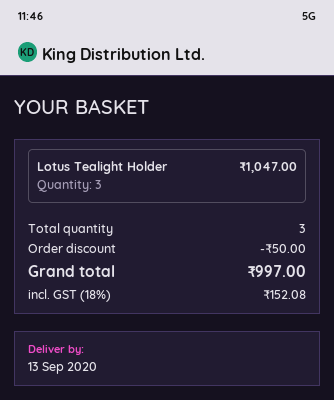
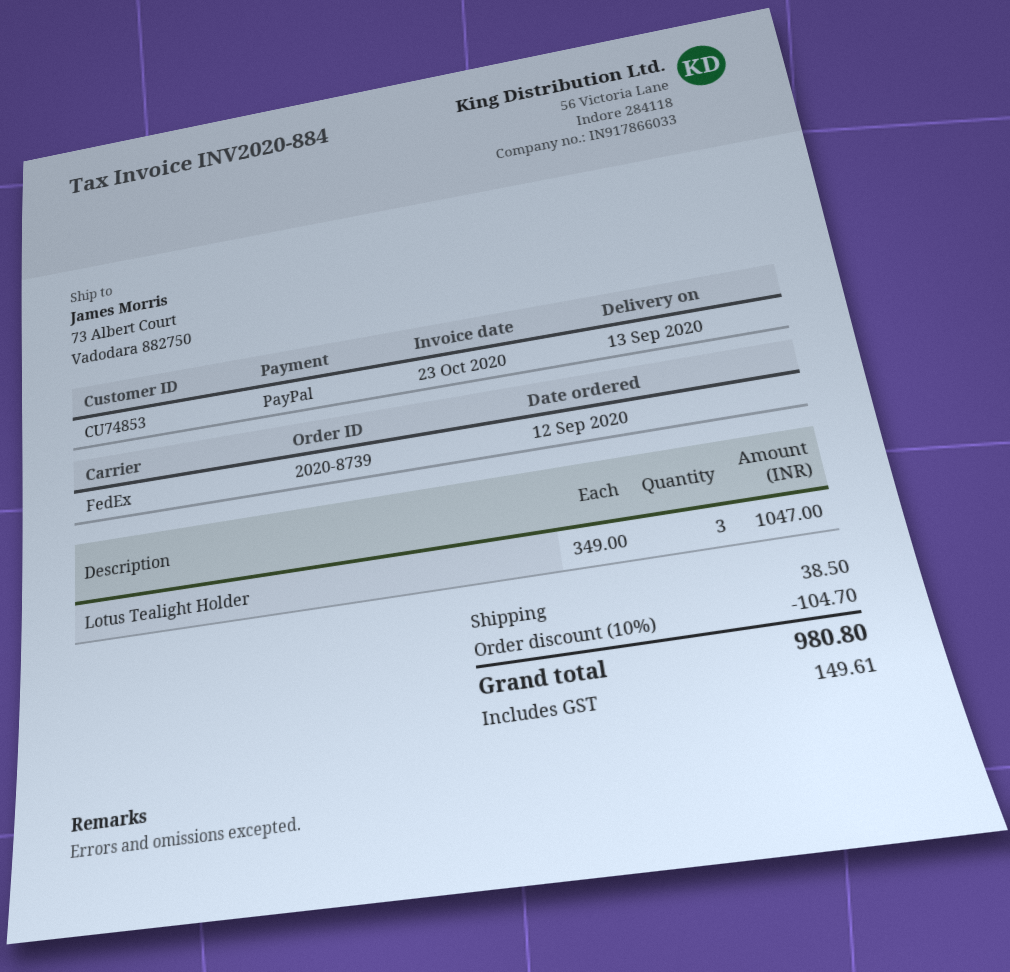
discount: 50.00 -> 104.70
shipping: none -> 38.50
tax: 152.08 -> 149.61
total: 997.00 -> 980.80

